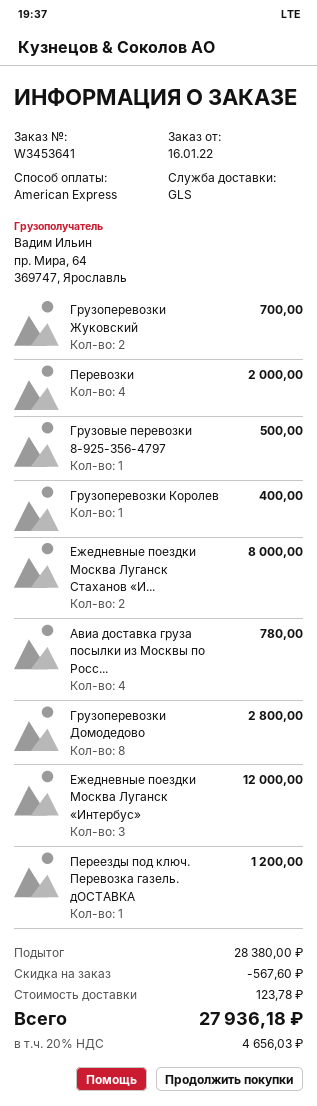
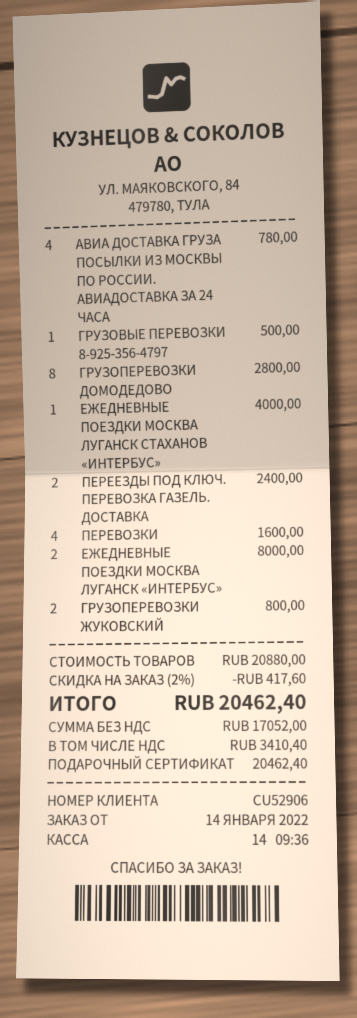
order date: 2022-01-16 -> 2022-01-14
payment method: American Express -> gift card
Грузоперевозки Жуковский: 2 for 700.00 -> 2 for 800.00
Перевозки: 4 for 2000.00 -> 4 for 1600.00
Грузоперевозки Королев: 1 for 400.00 -> none
Ежедневные поездки Москва Луганск Стаханов «И...: 2 for 8000.00 -> 1 for 4000.00
Ежедневные поездки Москва Луганск «Интербус»: 3 for 12000.00 -> 2 for 8000.00
Переезды под ключ. Перевозка газель. дОСТАВКА: 1 for 1200.00 -> 2 for 2400.00
subtotal: 28380.00 -> 20880.00
discount: 567.60 -> 417.60
shipping: 123.78 -> none
tax: 4656.03 -> 3410.40
total: 27936.18 -> 20462.40

